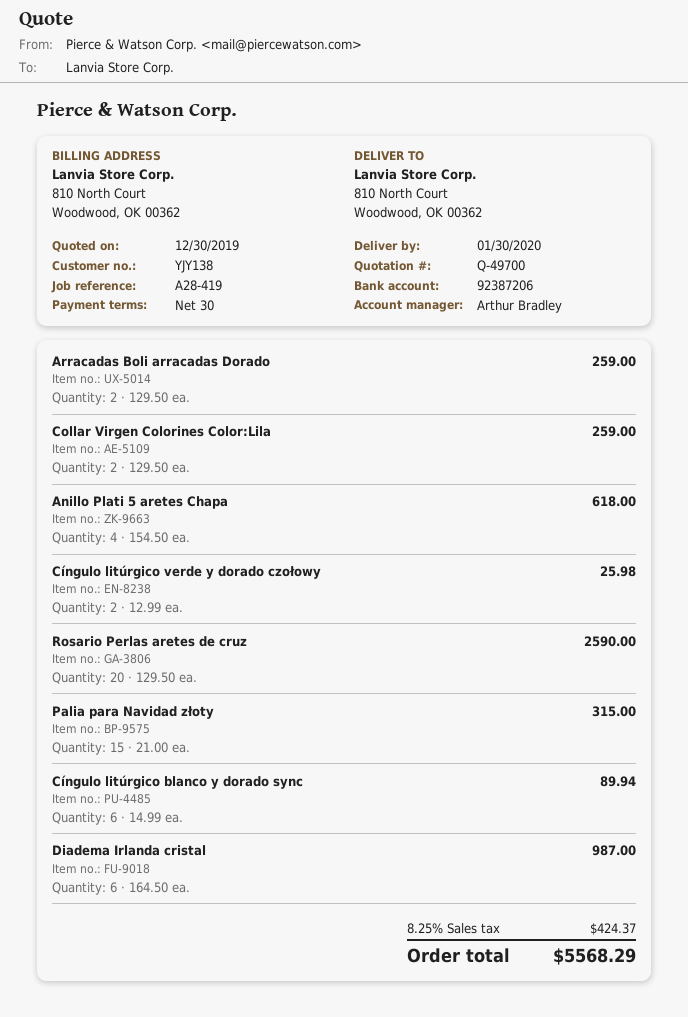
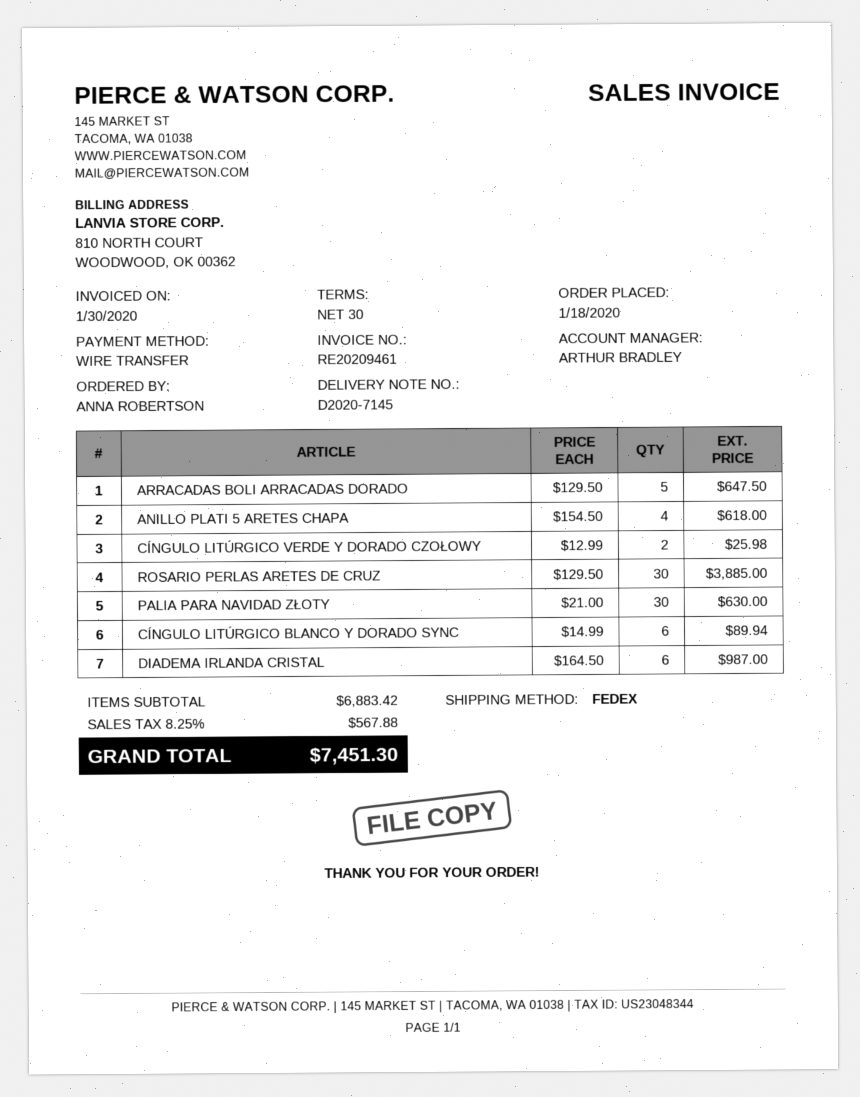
Arracadas Boli arracadas Dorado: 2 x 129.50 = 259.00 -> 5 x 129.50 = 647.50
Collar Virgen Colorines Color:Lila: 2 x 129.50 = 259.00 -> none
Rosario Perlas aretes de cruz: 20 x 129.50 = 2590.00 -> 30 x 129.50 = 3885.00
Palia para Navidad złoty: 15 x 21.00 = 315.00 -> 30 x 21.00 = 630.00
tax: 8.25% = 424.37 -> 8.25% = 567.88
total: 5568.29 -> 7451.30

